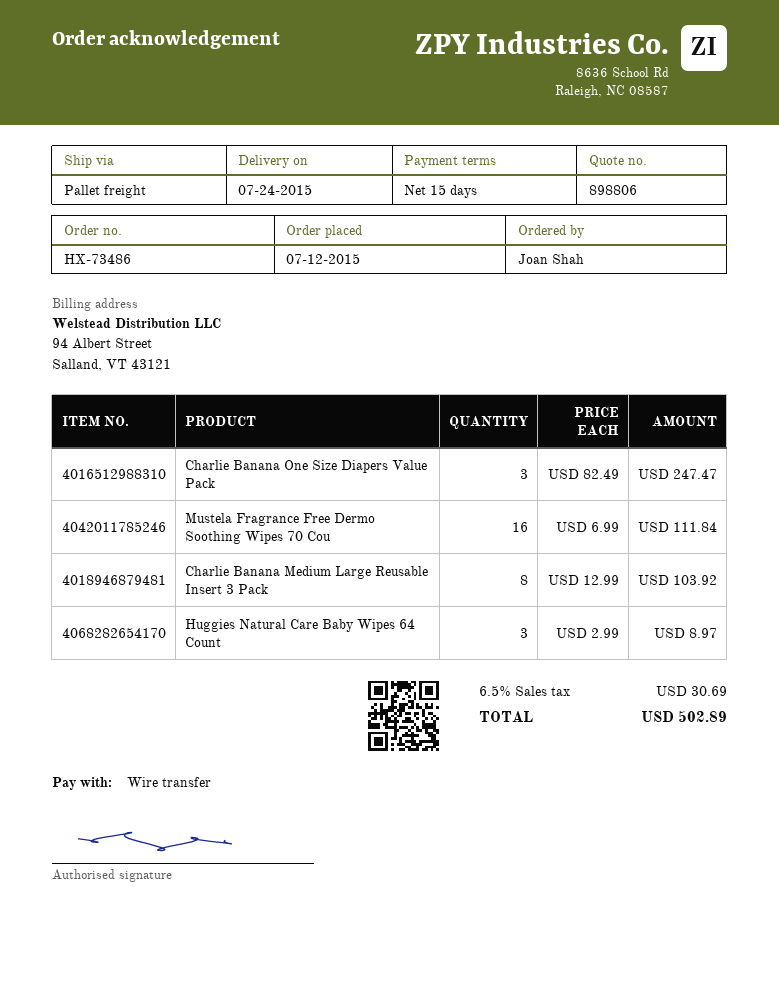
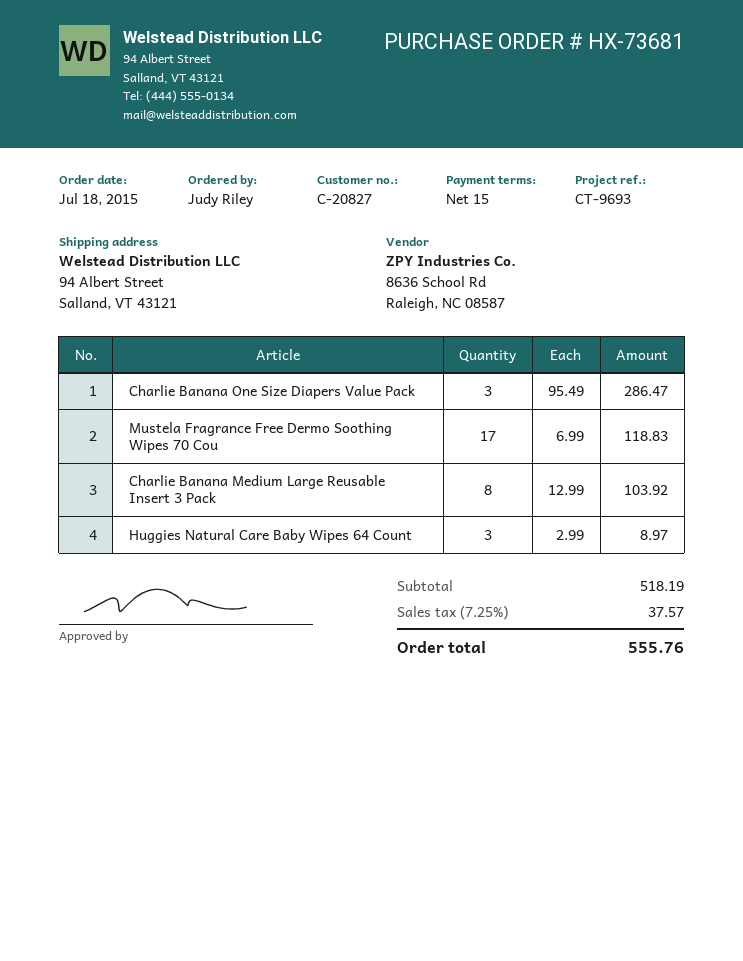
order number: HX-73486 -> HX-73681
order date: 2015-07-12 -> 2015-07-18
ordered by: Joan Shah -> Judy Riley
Charlie Banana One Size Diapers Value Pack: 3 x 82.49 = 247.47 -> 3 x 95.49 = 286.47
Mustela Fragrance Free Dermo Soothing Wipes 70 Cou: 16 x 6.99 = 111.84 -> 17 x 6.99 = 118.83
tax: 6.5% = 30.69 -> 7.25% = 37.57
total: 502.89 -> 555.76

